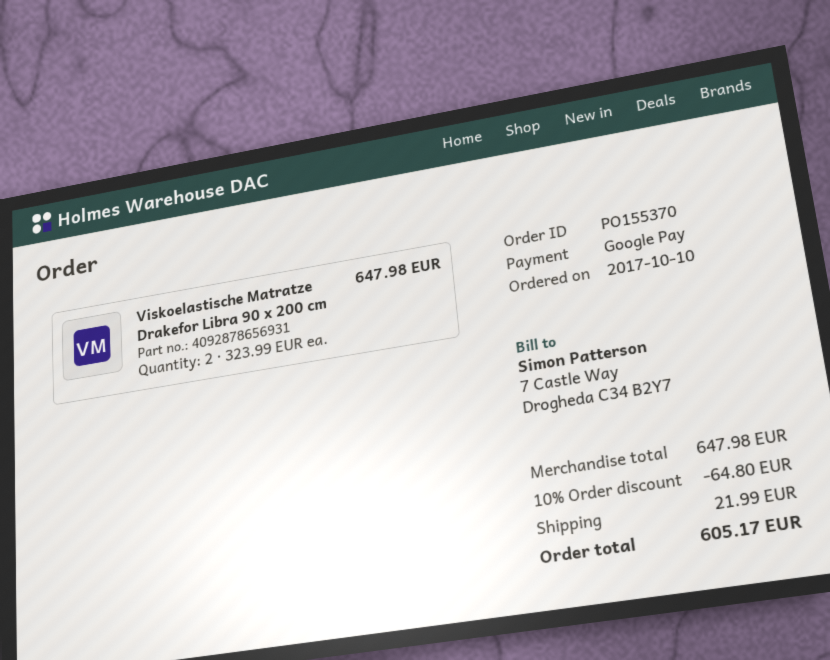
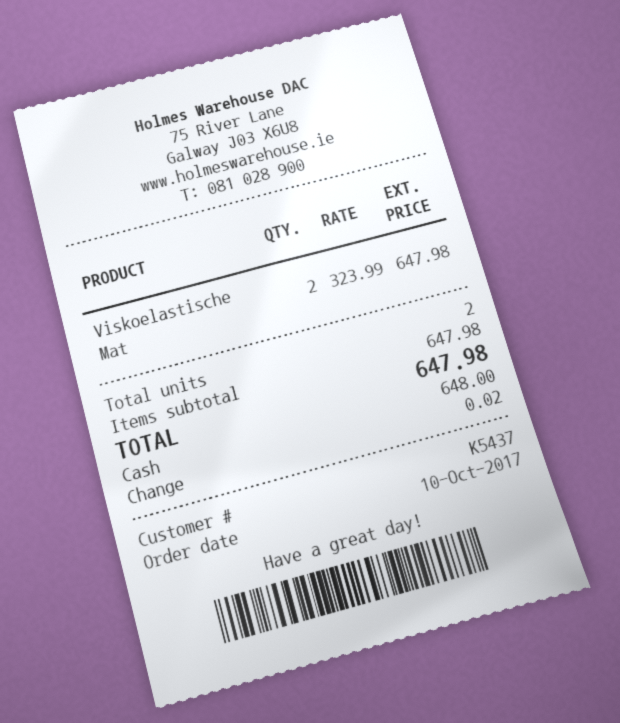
payment method: Google Pay -> cash
discount: 10% = 64.80 -> none
shipping: 21.99 -> none
total: 605.17 -> 647.98

